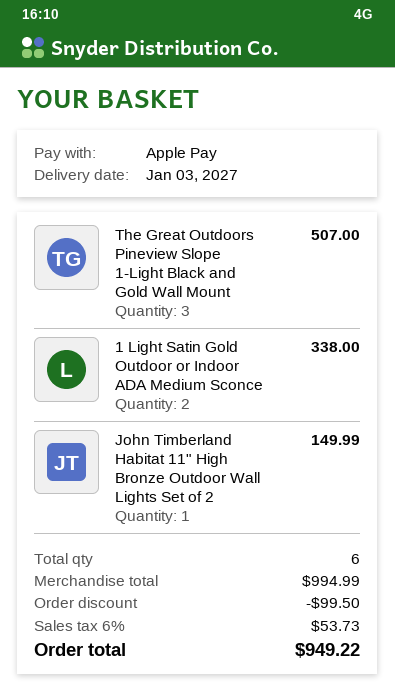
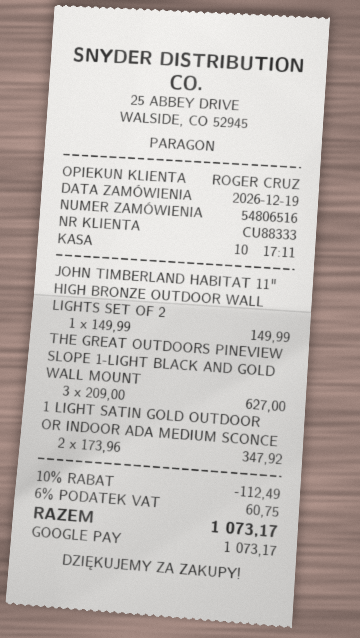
payment method: Apple Pay -> Google Pay
The Great Outdoors Pineview Slope 1-Light Black and Gold Wall Mount: 3 for 507.00 -> 3 for 627.00
1 Light Satin Gold Outdoor or Indoor ADA Medium Sconce: 2 for 338.00 -> 2 for 347.92
discount: 99.50 -> 112.49
tax: 6% = 53.73 -> 6% = 60.75
total: 949.22 -> 1073.17

